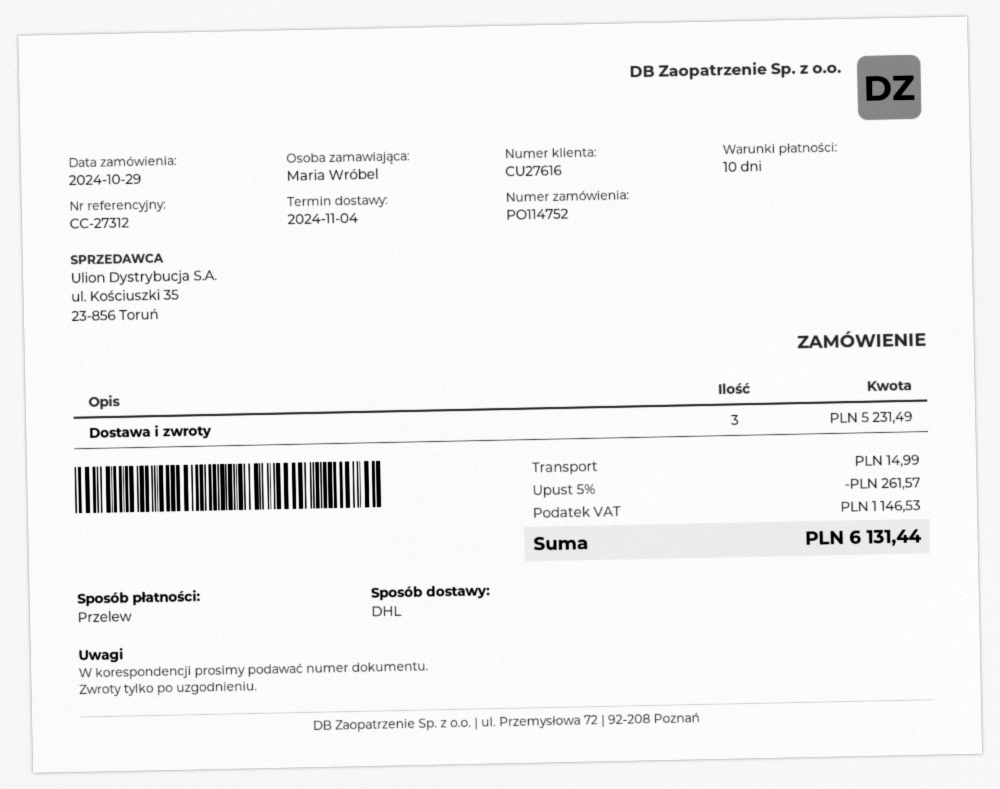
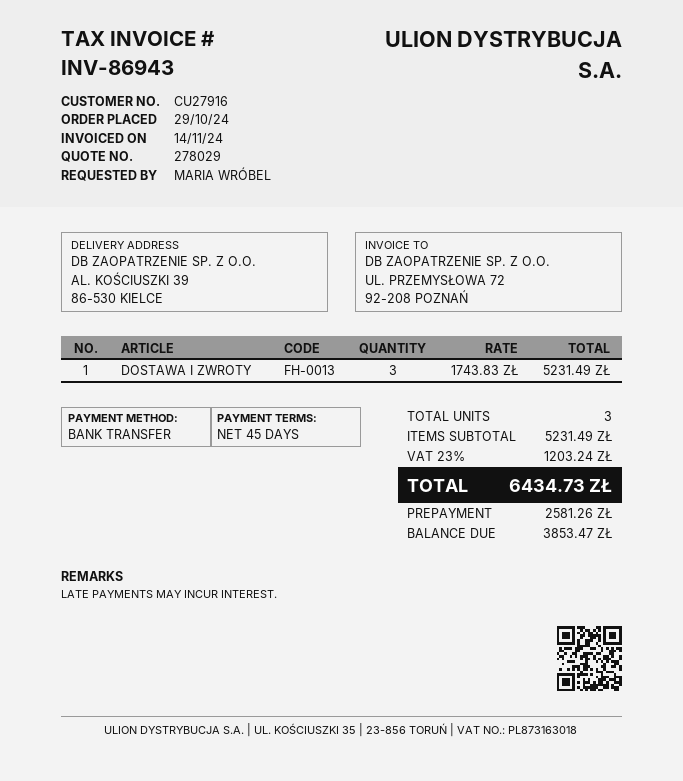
payment terms: 10 days -> 45 days
customer number: CU27616 -> CU27916
discount: 5% = 261.57 -> none
shipping: 14.99 -> none
tax: 1146.53 -> 1203.24
total: 6131.44 -> 6434.73

